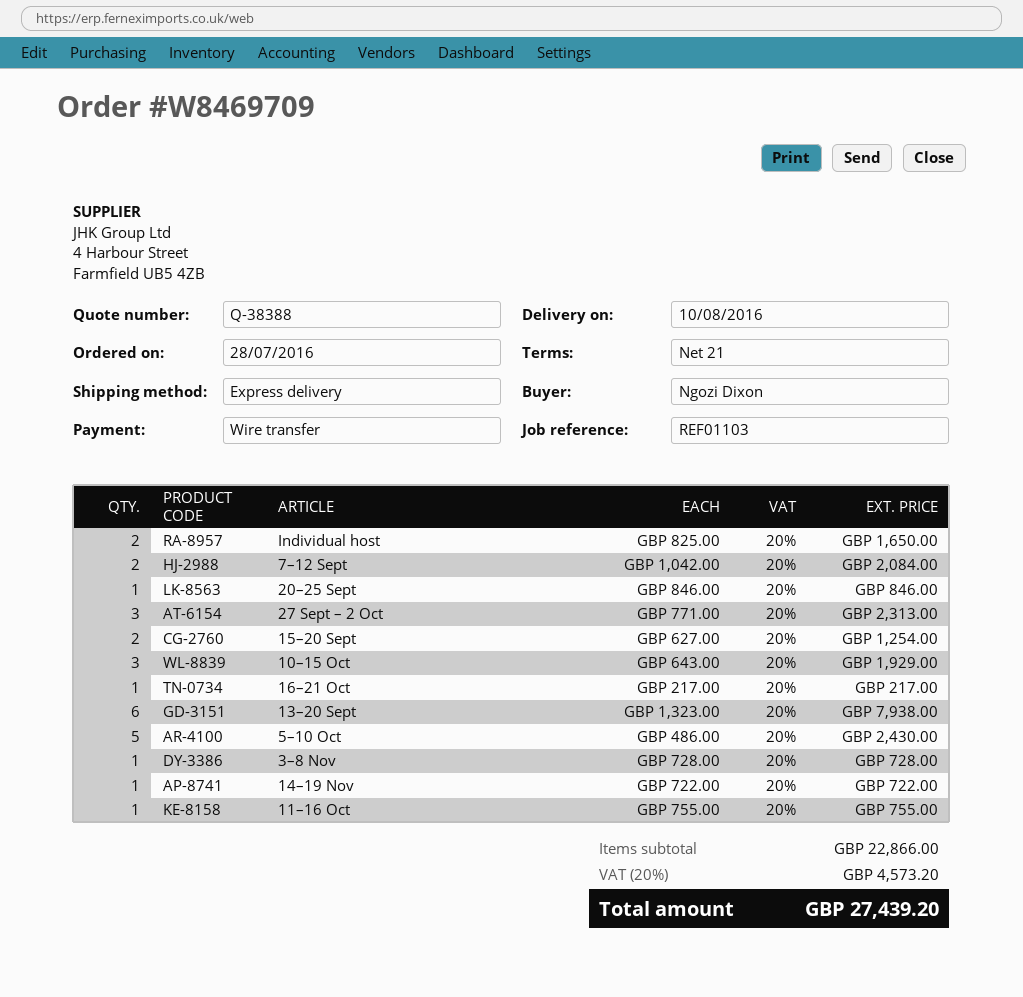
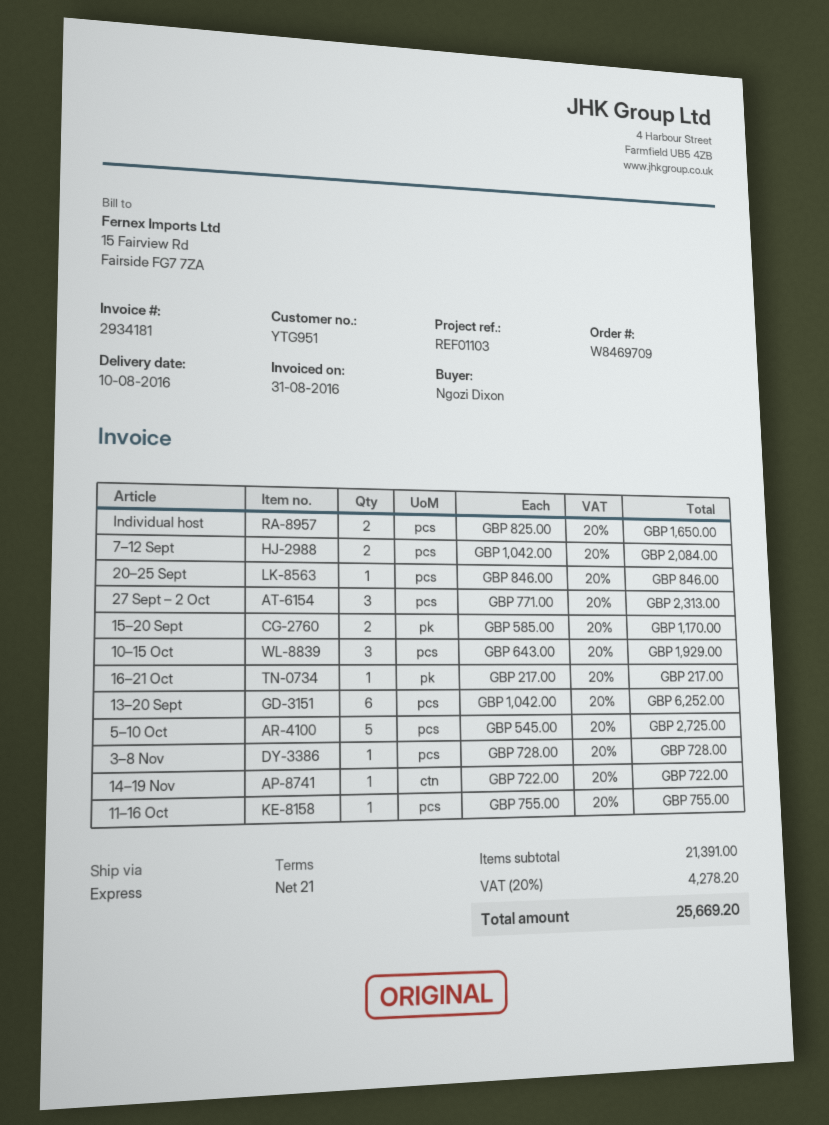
15–20 Sept: 2 x 627.00 = 1254.00 -> 2 x 585.00 = 1170.00
13–20 Sept: 6 x 1323.00 = 7938.00 -> 6 x 1042.00 = 6252.00
5–10 Oct: 5 x 486.00 = 2430.00 -> 5 x 545.00 = 2725.00
subtotal: 22866.00 -> 21391.00
tax: 20% = 4573.20 -> 20% = 4278.20
total: 27439.20 -> 25669.20

